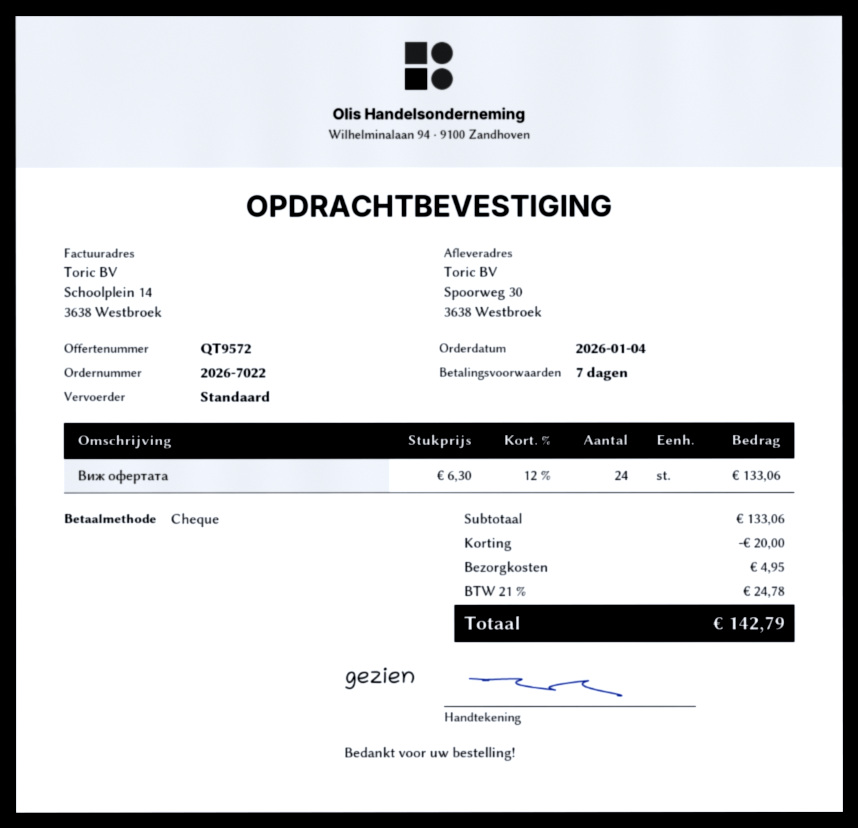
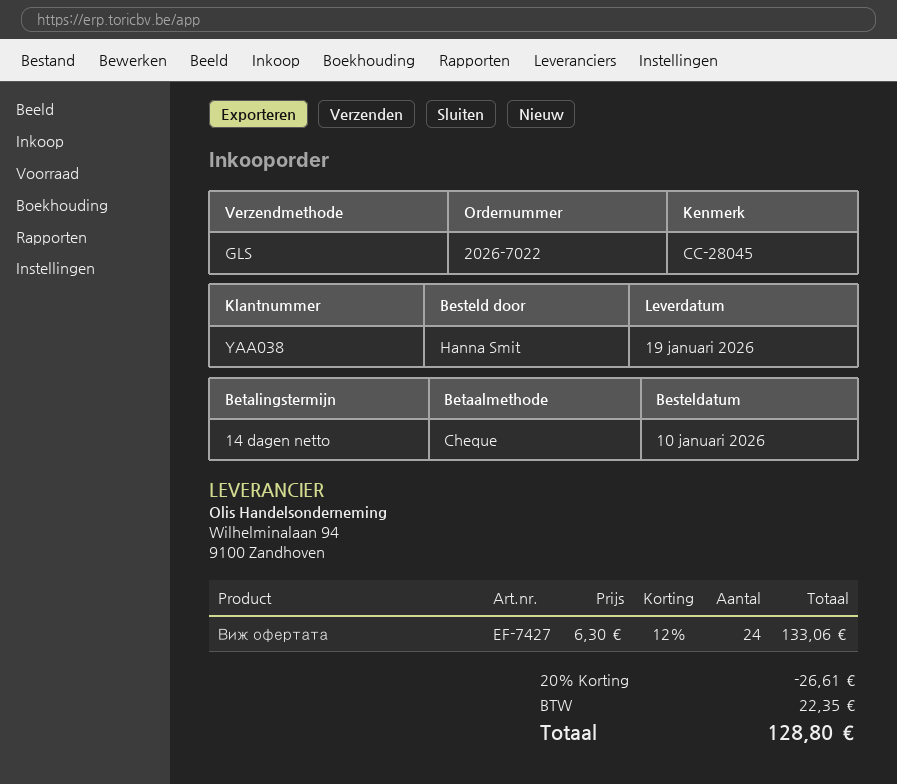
order date: 2026-01-04 -> 2026-01-10
payment terms: 7 days -> 14 days
shipping method: standard -> GLS
discount: 20.00 -> 26.61
shipping: 4.95 -> none
tax: 24.78 -> 22.35
total: 142.79 -> 128.80

